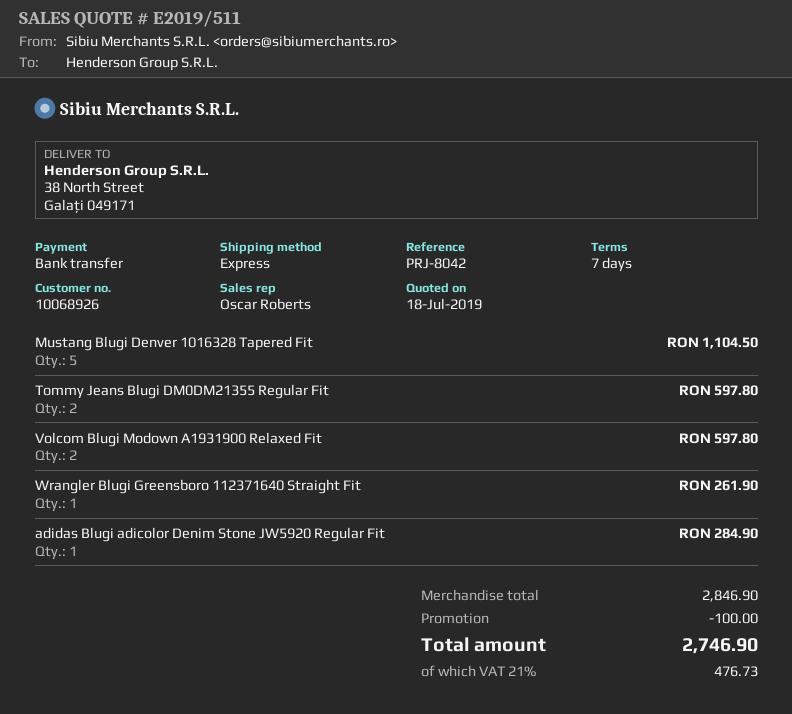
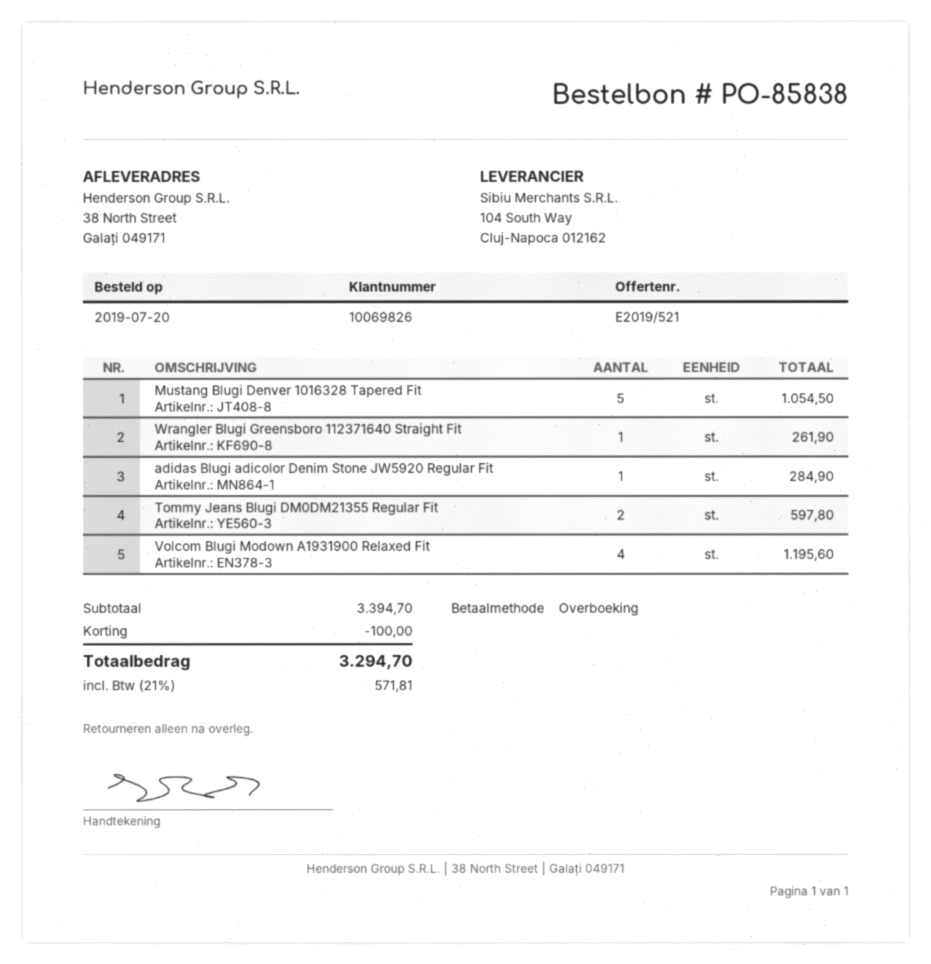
quote number: E2019/511 -> E2019/521
customer number: 10068926 -> 10069826
Mustang Blugi Denver 1016328 Tapered Fit: 5 for 1104.50 -> 5 for 1054.50
Volcom Blugi Modown A1931900 Relaxed Fit: 2 for 597.80 -> 4 for 1195.60
subtotal: 2846.90 -> 3394.70
tax: 21% = 476.73 -> 21% = 571.81
total: 2746.90 -> 3294.70

